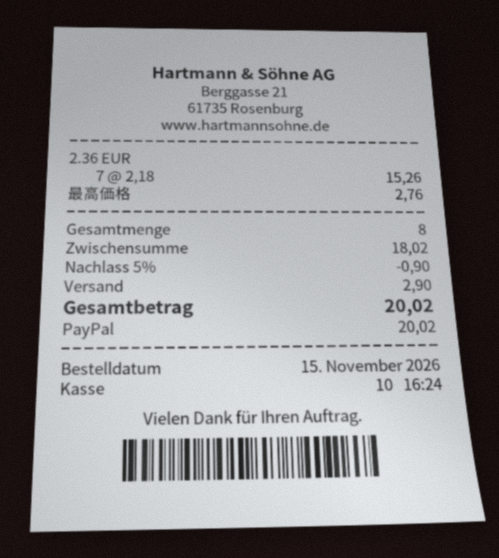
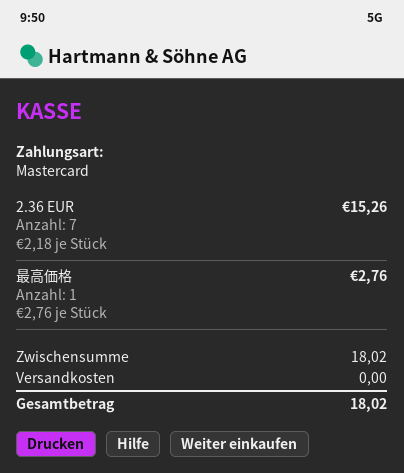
payment method: PayPal -> Mastercard
discount: 5% = 0.90 -> none
shipping: 2.90 -> 0.00
total: 20.02 -> 18.02

